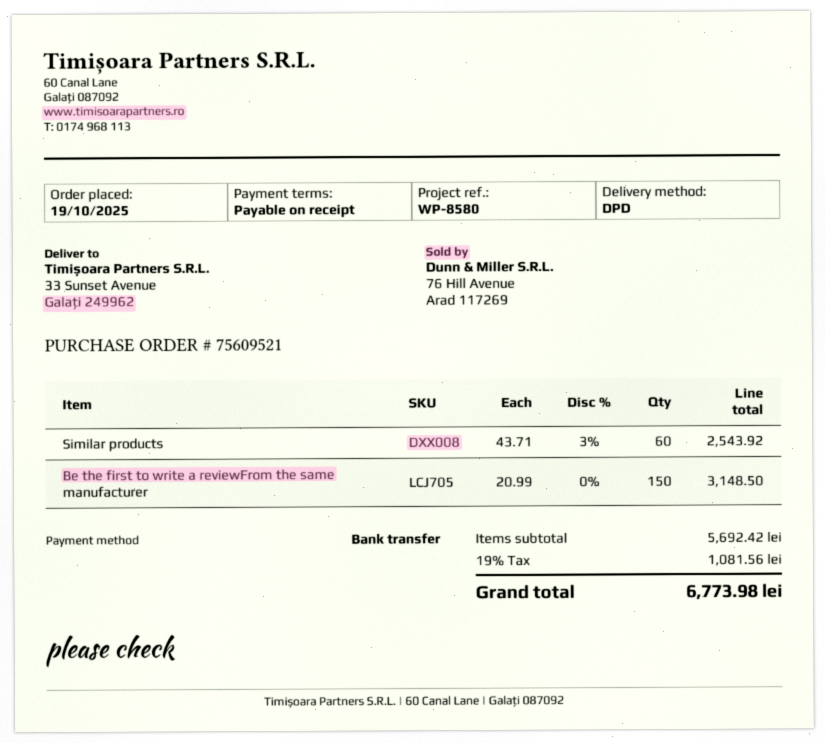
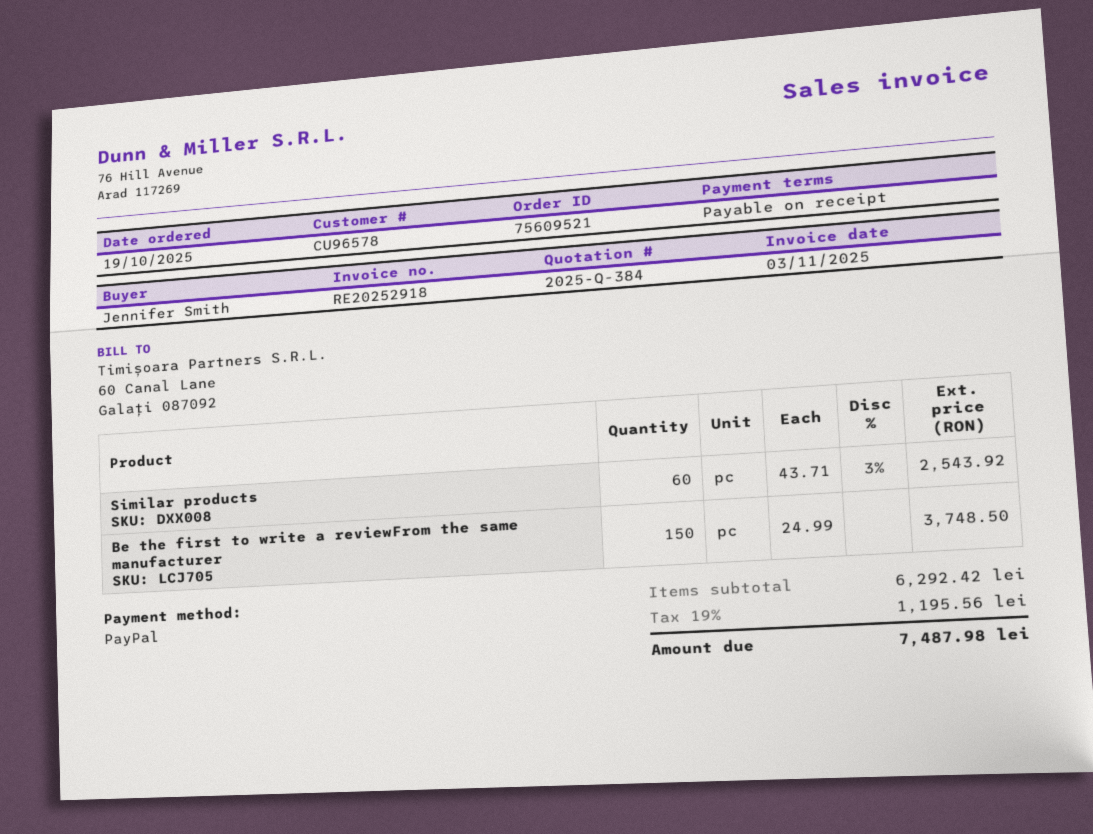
payment method: bank transfer -> PayPal
Be the first to write a reviewFrom the same manufacturer: 150 x 20.99 = 3148.50 -> 150 x 24.99 = 3748.50
subtotal: 5692.42 -> 6292.42
tax: 19% = 1081.56 -> 19% = 1195.56
total: 6773.98 -> 7487.98

